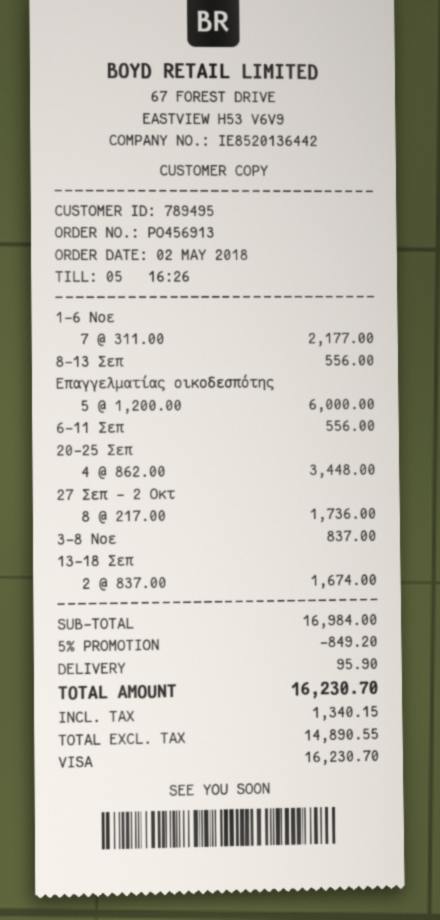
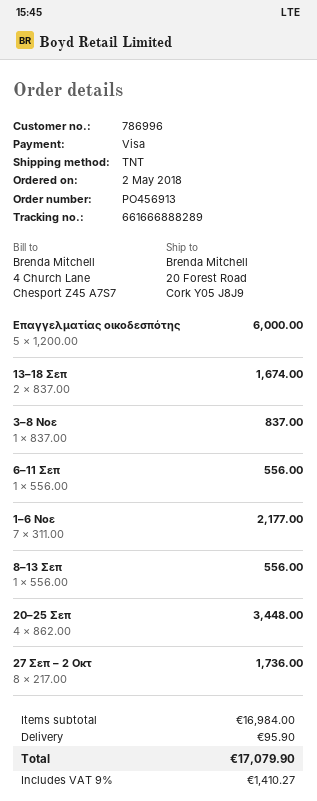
customer number: 789495 -> 786996
discount: 5% = 849.20 -> none
tax: 1340.15 -> 1410.27
total: 16230.70 -> 17079.90

